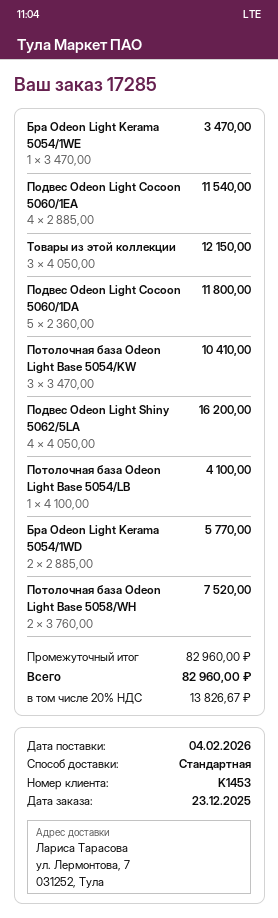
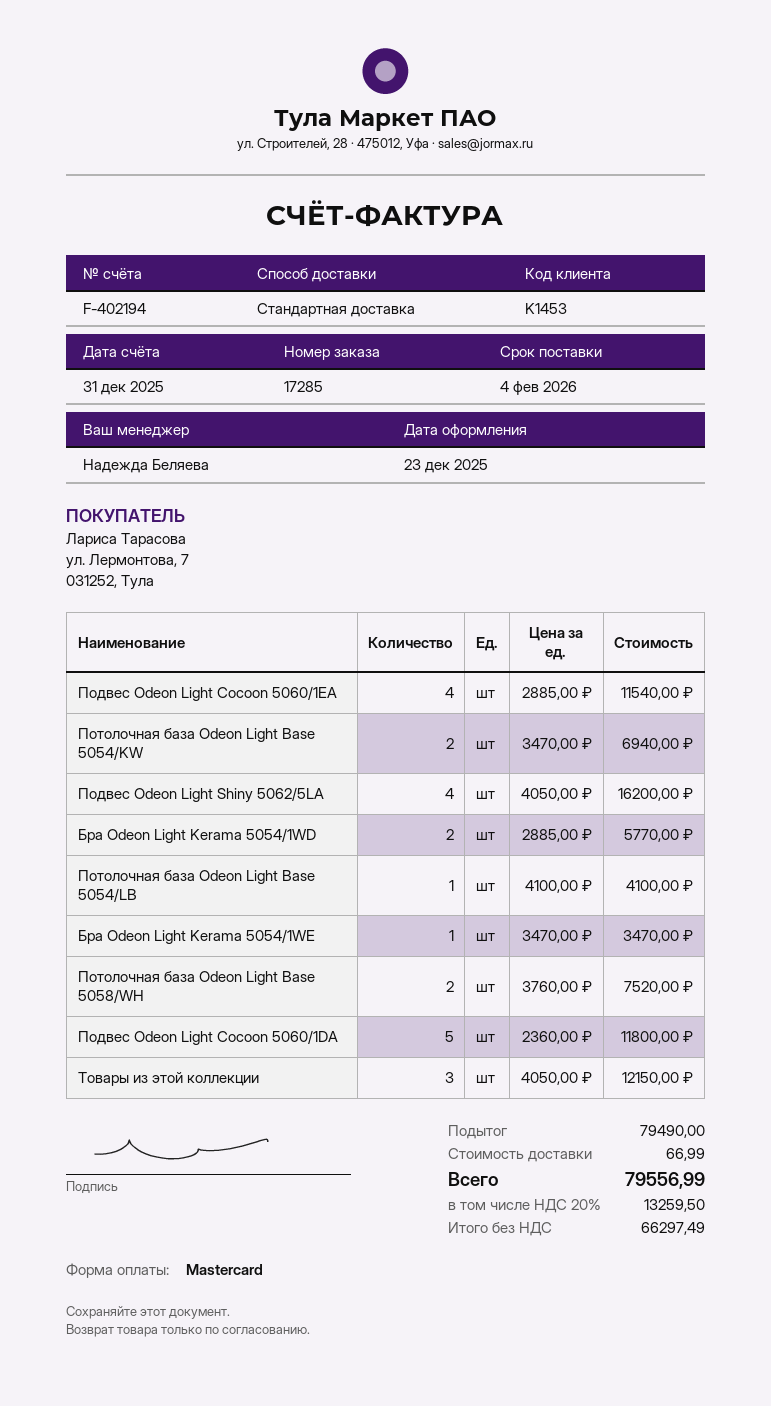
Потолочная база Odeon Light Base 5054/KW: 3 x 3470.00 = 10410.00 -> 2 x 3470.00 = 6940.00
subtotal: 82960.00 -> 79490.00
shipping: none -> 66.99
tax: 20% = 13826.67 -> 20% = 13259.50
total: 82960.00 -> 79556.99

